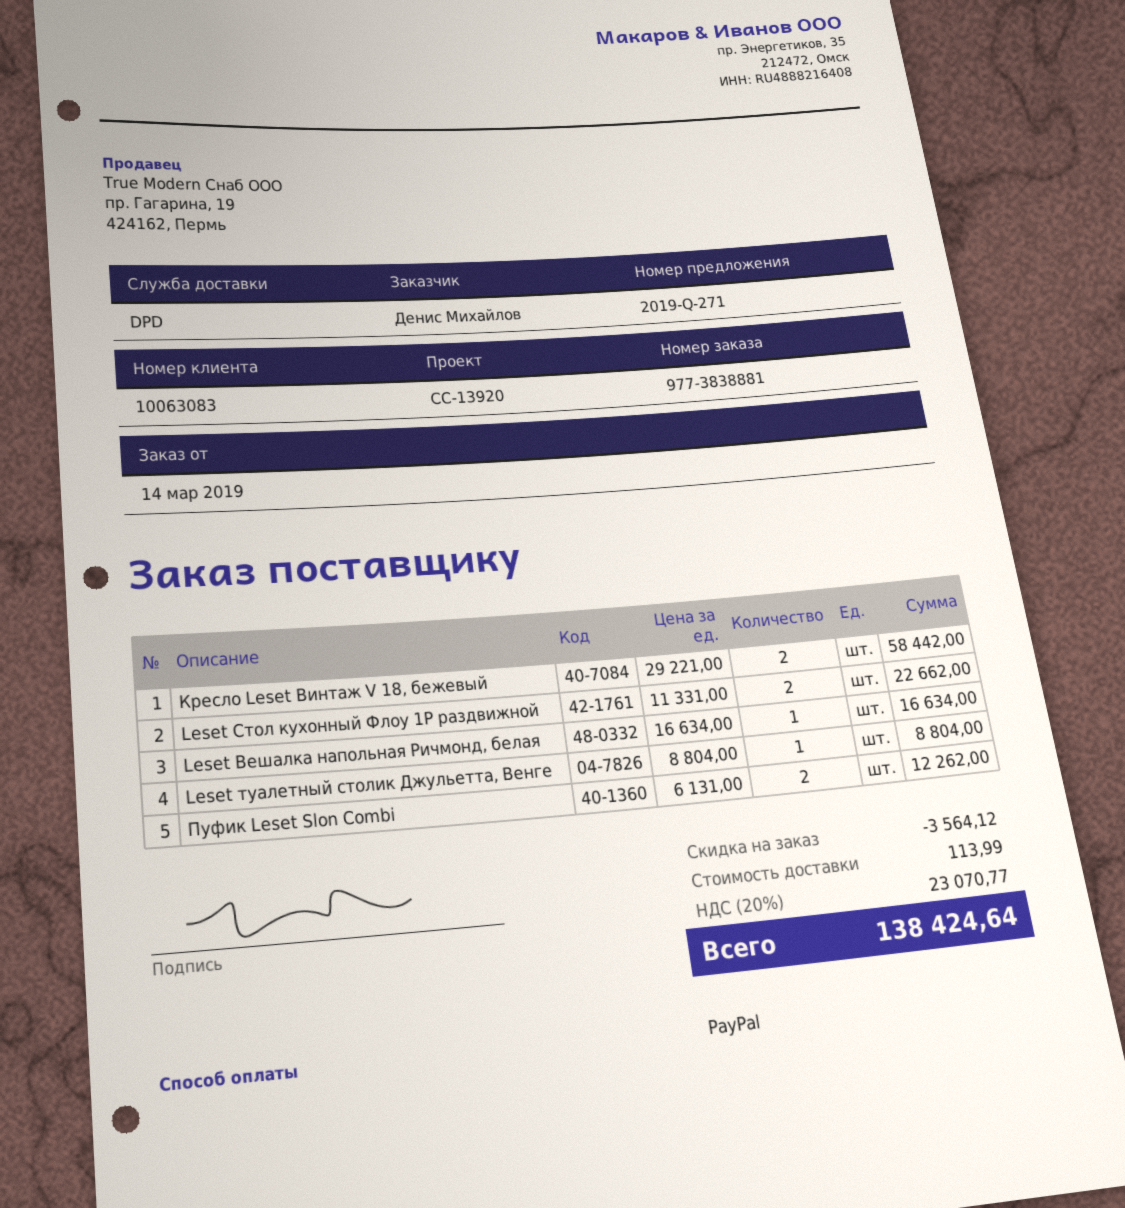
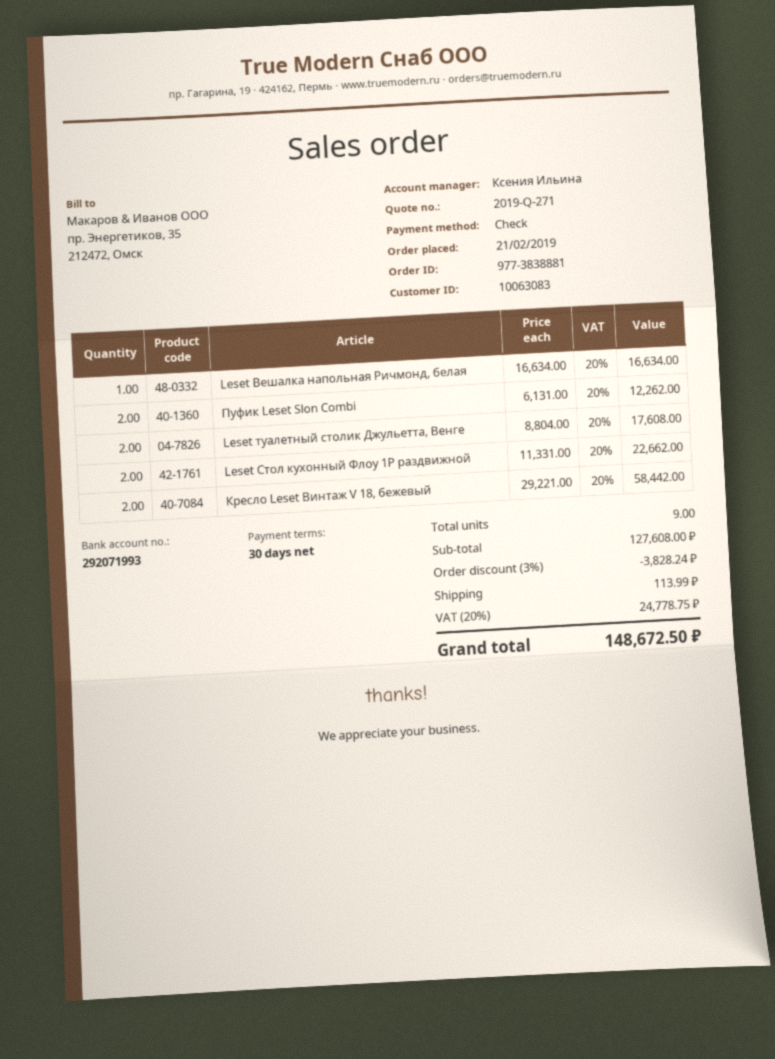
order date: 2019-03-14 -> 2019-02-21
payment method: PayPal -> cheque
Leset туалетный столик Джульетта, Венге: 1 x 8804.00 = 8804.00 -> 2 x 8804.00 = 17608.00
discount: 3564.12 -> 3828.24
tax: 20% = 23070.77 -> 20% = 24778.75
total: 138424.64 -> 148672.50

